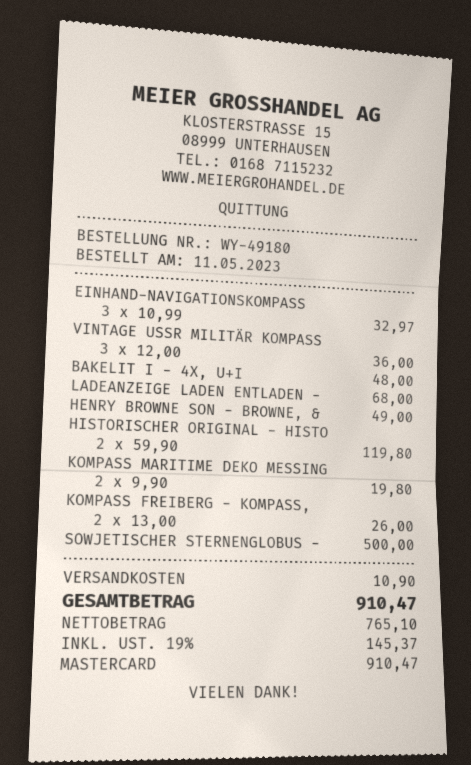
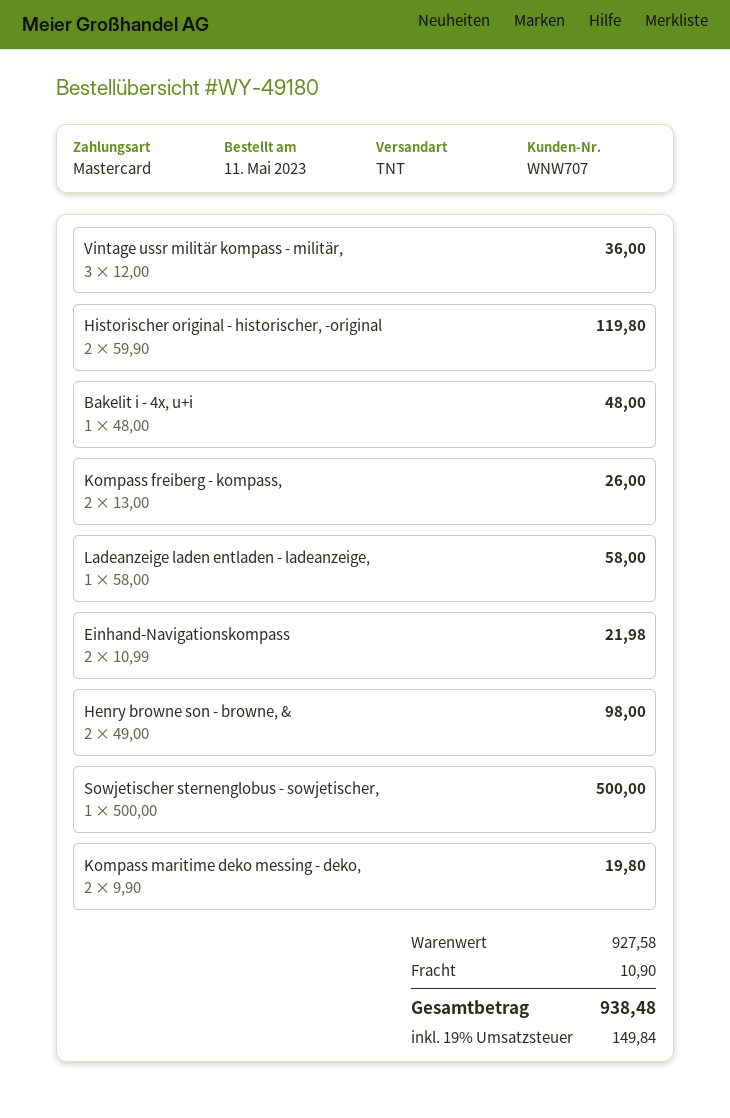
EINHAND-NAVIGATIONSKOMPASS: 3 x 10.99 = 32.97 -> 2 x 10.99 = 21.98
LADEANZEIGE LADEN ENTLADEN -: 1 x 68.00 = 68.00 -> 1 x 58.00 = 58.00
HENRY BROWNE SON - BROWNE, &: 1 x 49.00 = 49.00 -> 2 x 49.00 = 98.00
tax: 19% = 145.37 -> 19% = 149.84
total: 910.47 -> 938.48

